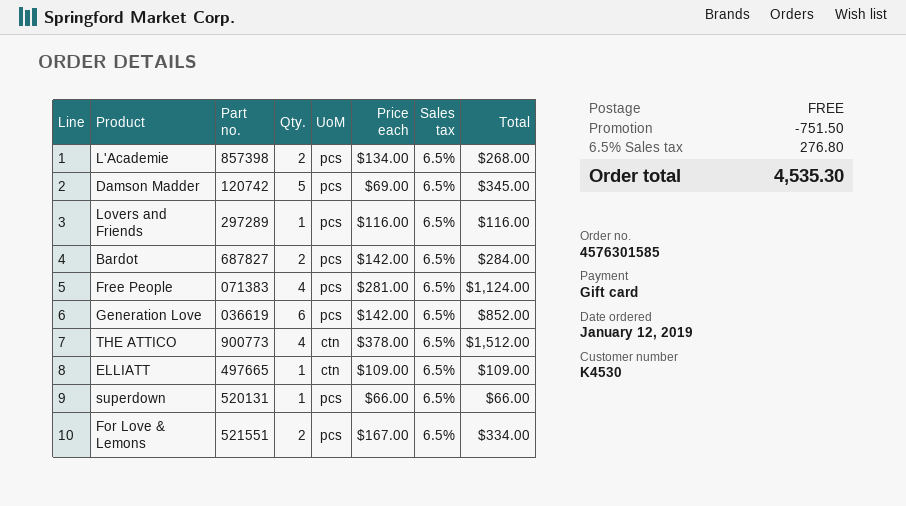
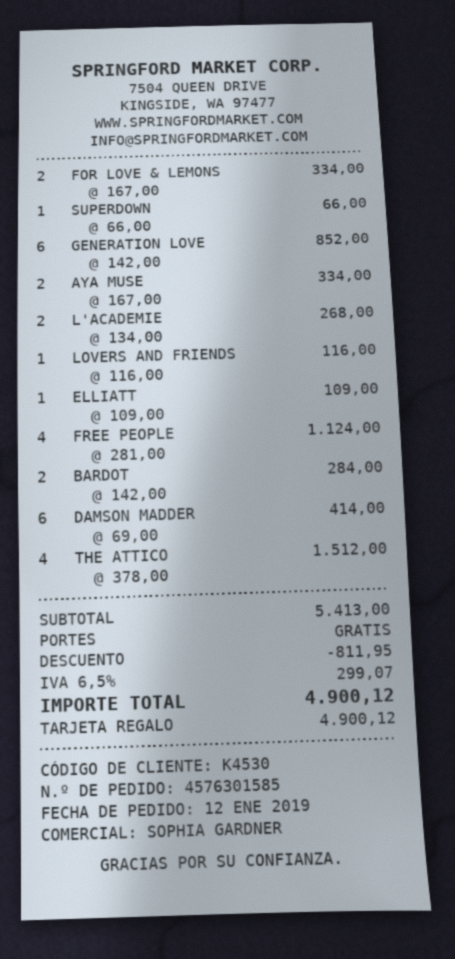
Damson Madder: 5 x 69.00 = 345.00 -> 6 x 69.00 = 414.00
AYA MUSE: none -> 2 x 167.00 = 334.00
discount: 751.50 -> 811.95
tax: 6.5% = 276.80 -> 6.5% = 299.07
total: 4535.30 -> 4900.12

